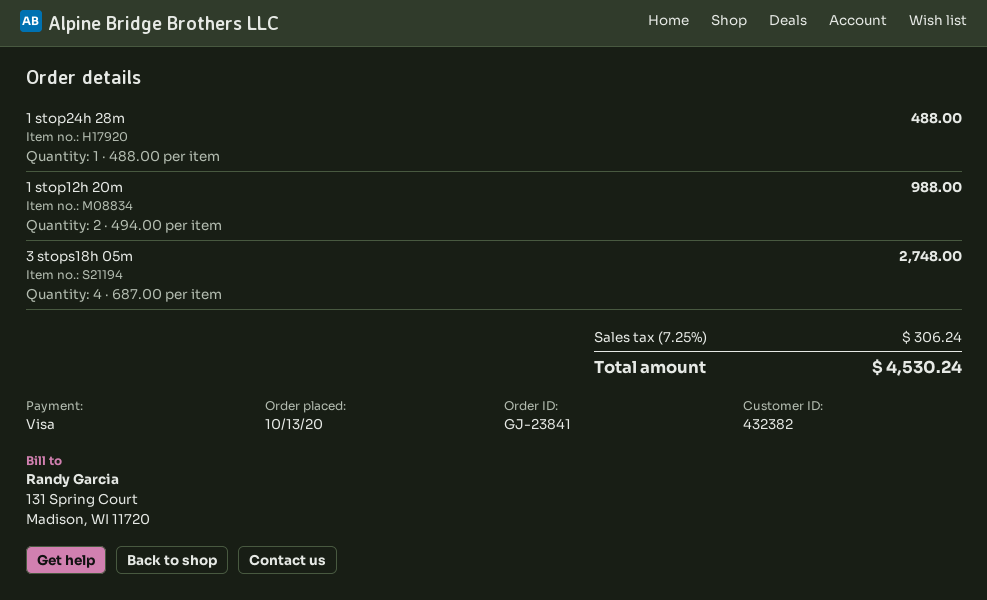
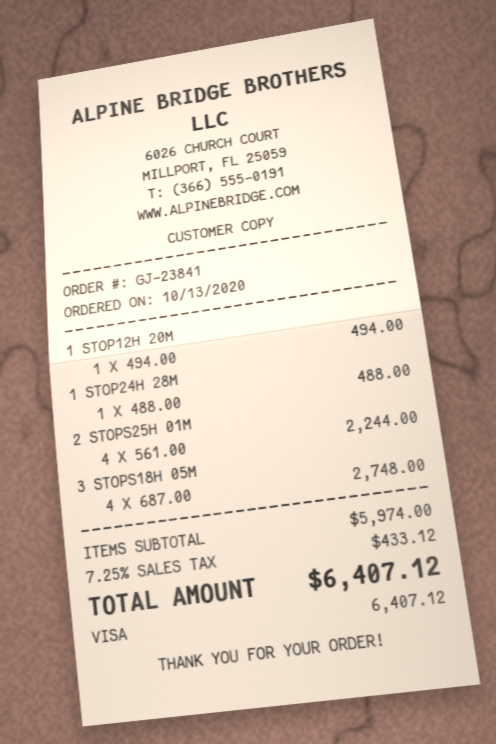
1 stop12h 20m: 2 x 494.00 = 988.00 -> 1 x 494.00 = 494.00
2 STOPS25H 01M: none -> 4 x 561.00 = 2244.00
tax: 7.25% = 306.24 -> 7.25% = 433.12
total: 4530.24 -> 6407.12

